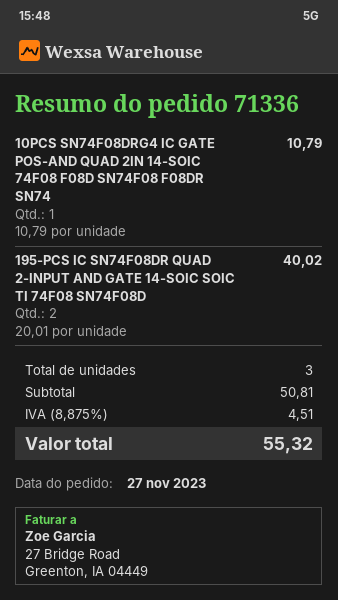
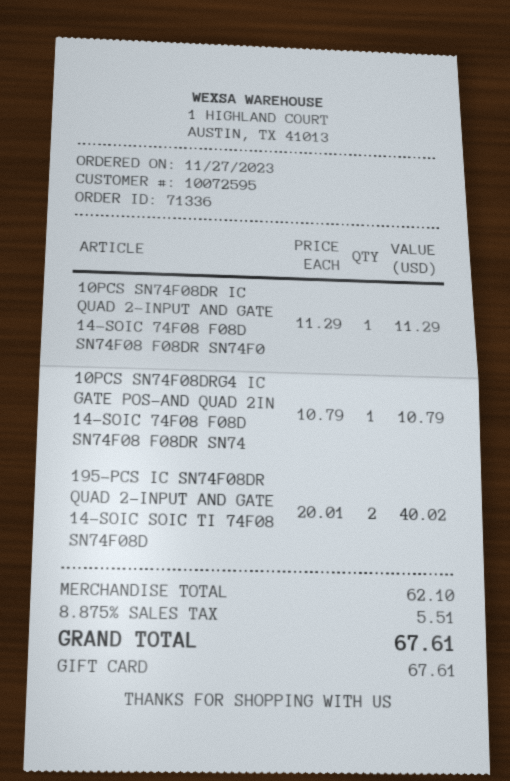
10PCS SN74F08DR IC QUAD 2-INPUT AND GATE 14-SOIC 74F08 F08D SN74F08 F08DR SN74F0: none -> 1 x 11.29 = 11.29
subtotal: 50.81 -> 62.10
tax: 8.875% = 4.51 -> 8.875% = 5.51
total: 55.32 -> 67.61

